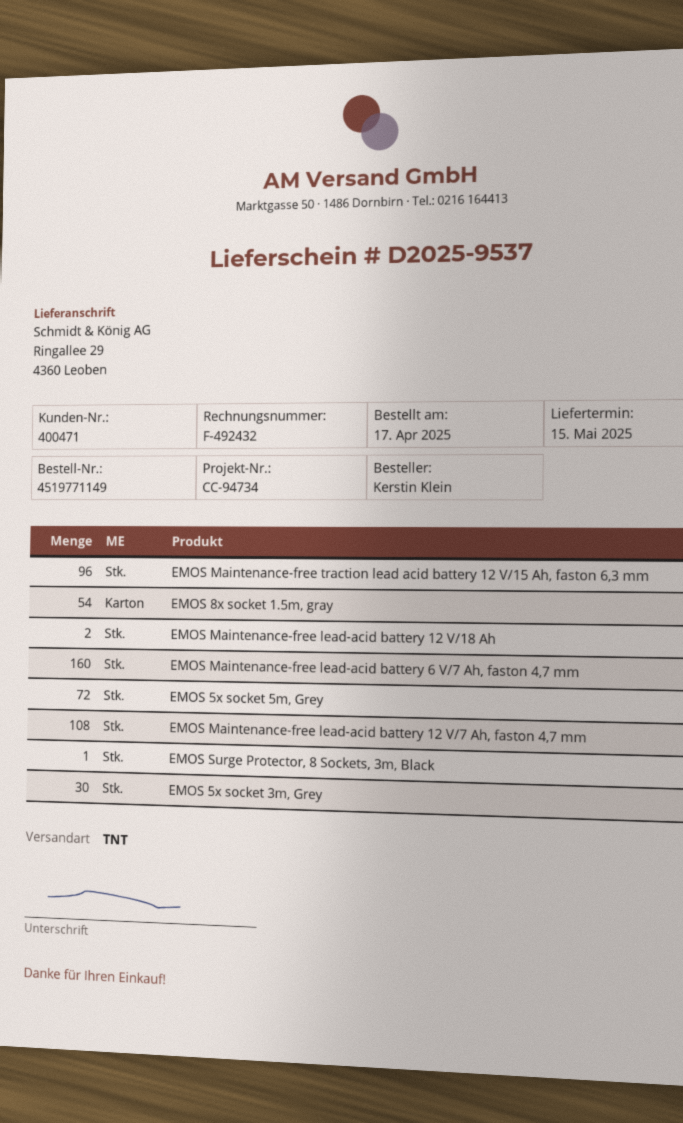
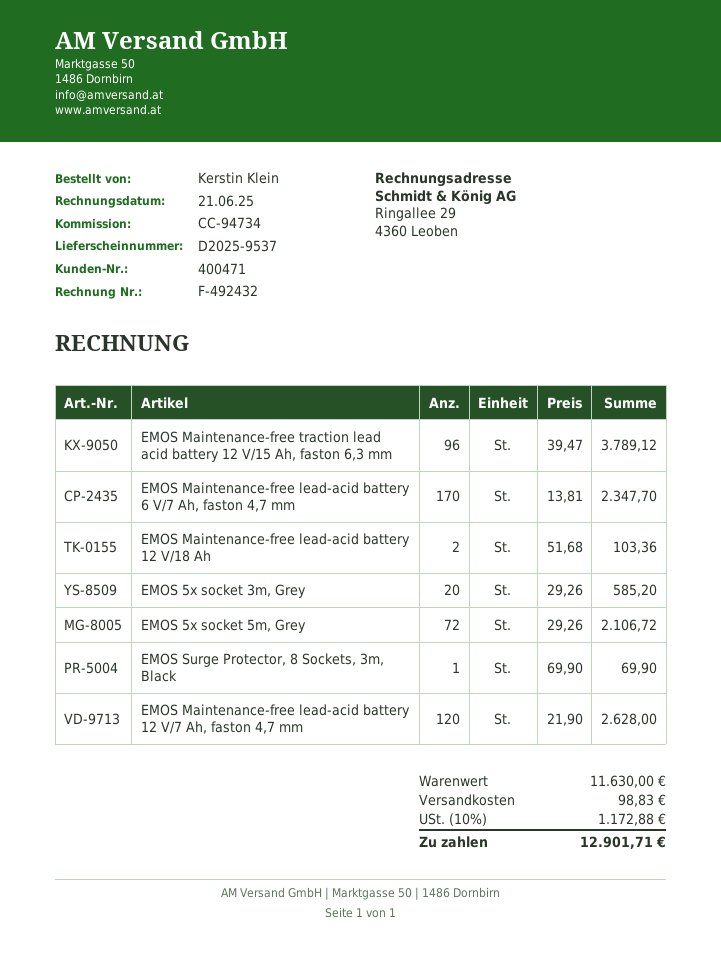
EMOS 8x socket 1.5m, gray: 54 -> none
EMOS Maintenance-free lead-acid battery 6 V/7 Ah, faston 4,7 mm: 160 -> 170
EMOS Maintenance-free lead-acid battery 12 V/7 Ah, faston 4,7 mm: 108 -> 120
EMOS 5x socket 3m, Grey: 30 -> 20

